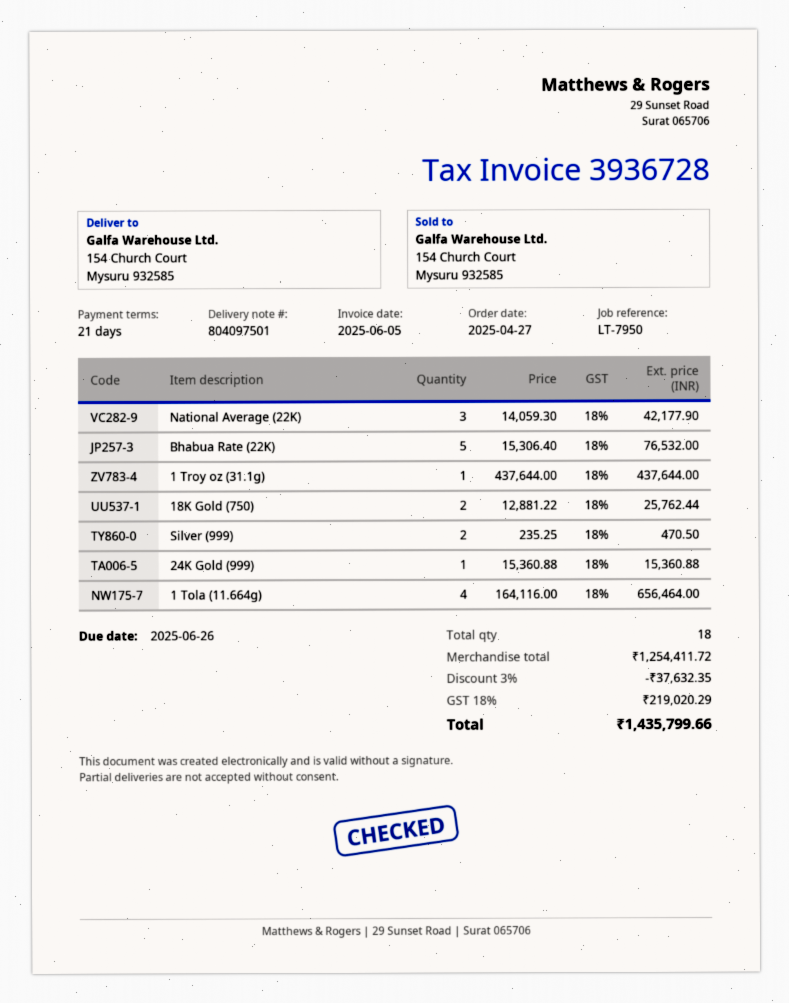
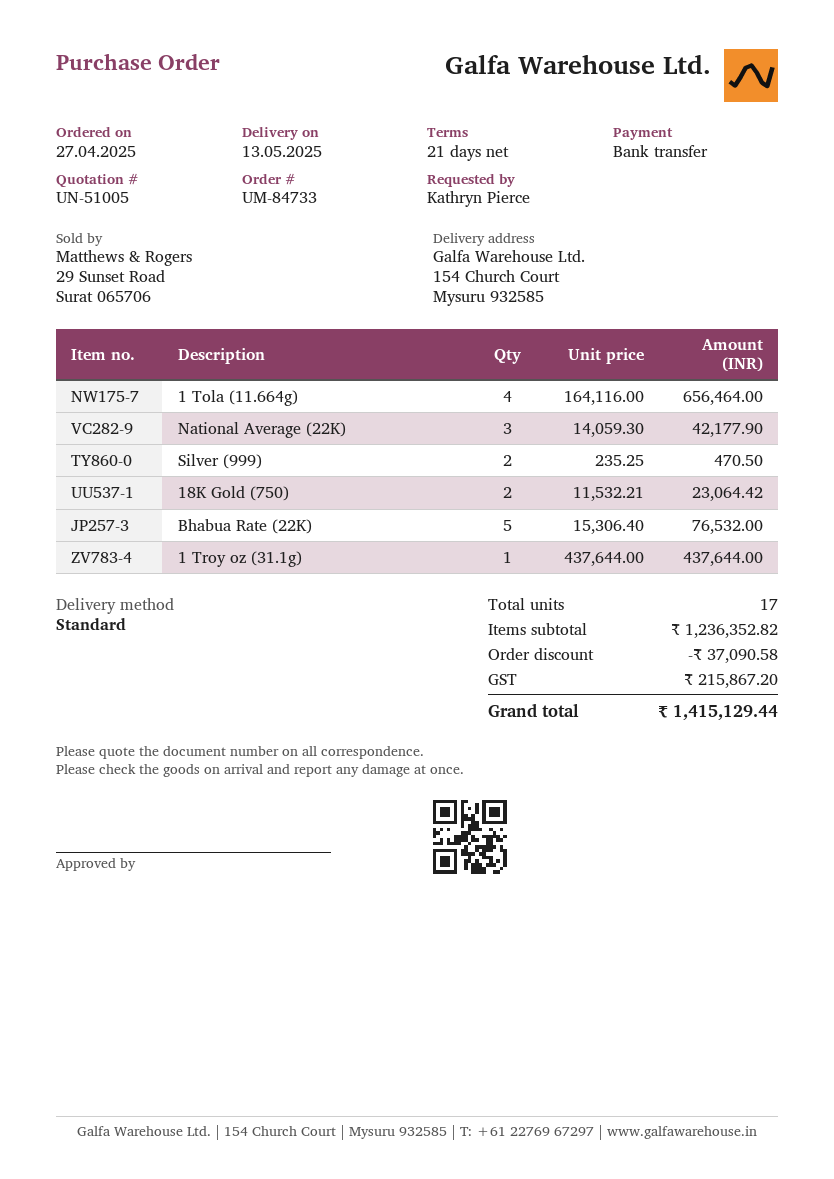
18K Gold (750): 2 x 12881.22 = 25762.44 -> 2 x 11532.21 = 23064.42
24K Gold (999): 1 x 15360.88 = 15360.88 -> none
total quantity: 18 -> 17
subtotal: 1254411.72 -> 1236352.82
discount: 37632.35 -> 37090.58
tax: 219020.29 -> 215867.20
total: 1435799.66 -> 1415129.44

